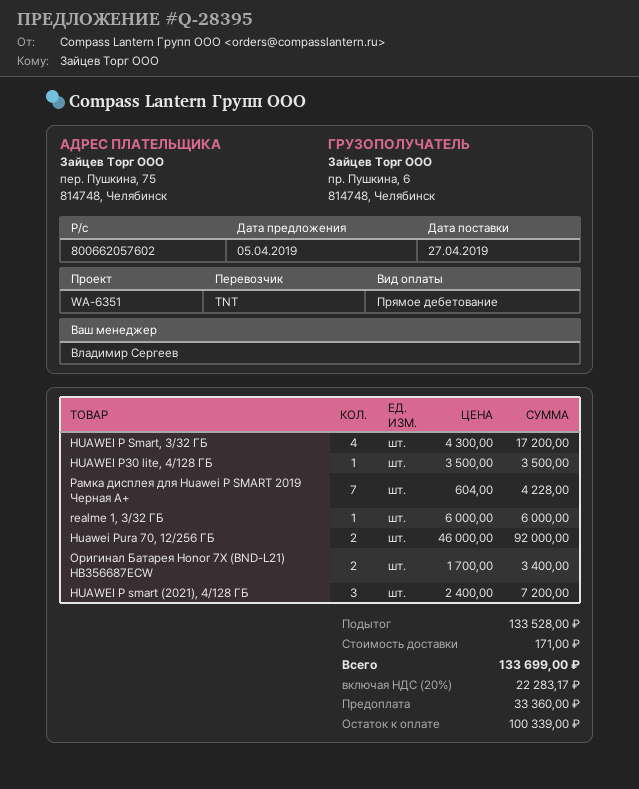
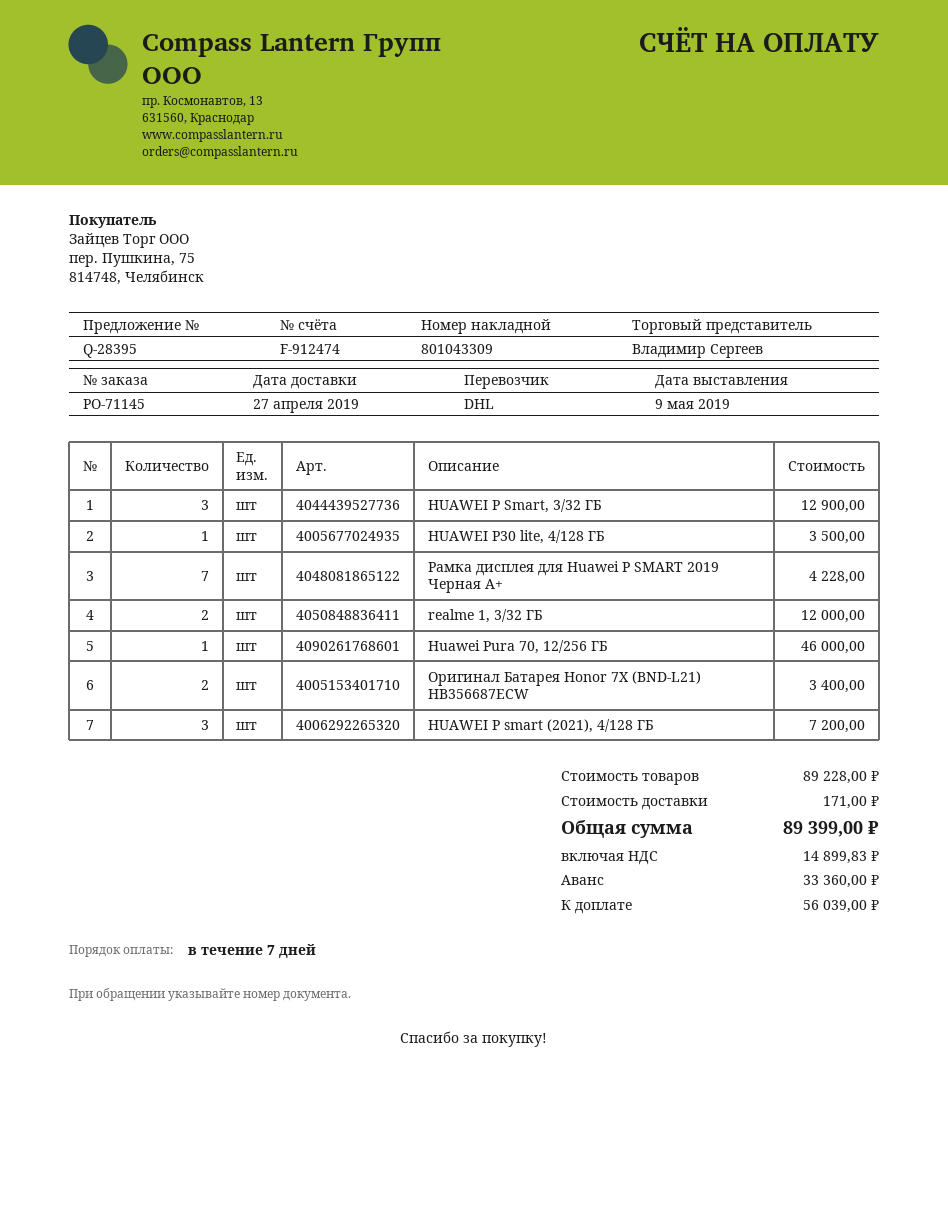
shipping method: TNT -> DHL
HUAWEI P Smart, 3/32 ГБ: 4 for 17200.00 -> 3 for 12900.00
realme 1, 3/32 ГБ: 1 for 6000.00 -> 2 for 12000.00
Huawei Pura 70, 12/256 ГБ: 2 for 92000.00 -> 1 for 46000.00
subtotal: 133528.00 -> 89228.00
tax: 22283.17 -> 14899.83
total: 133699.00 -> 89399.00
balance: 100339.00 -> 56039.00

